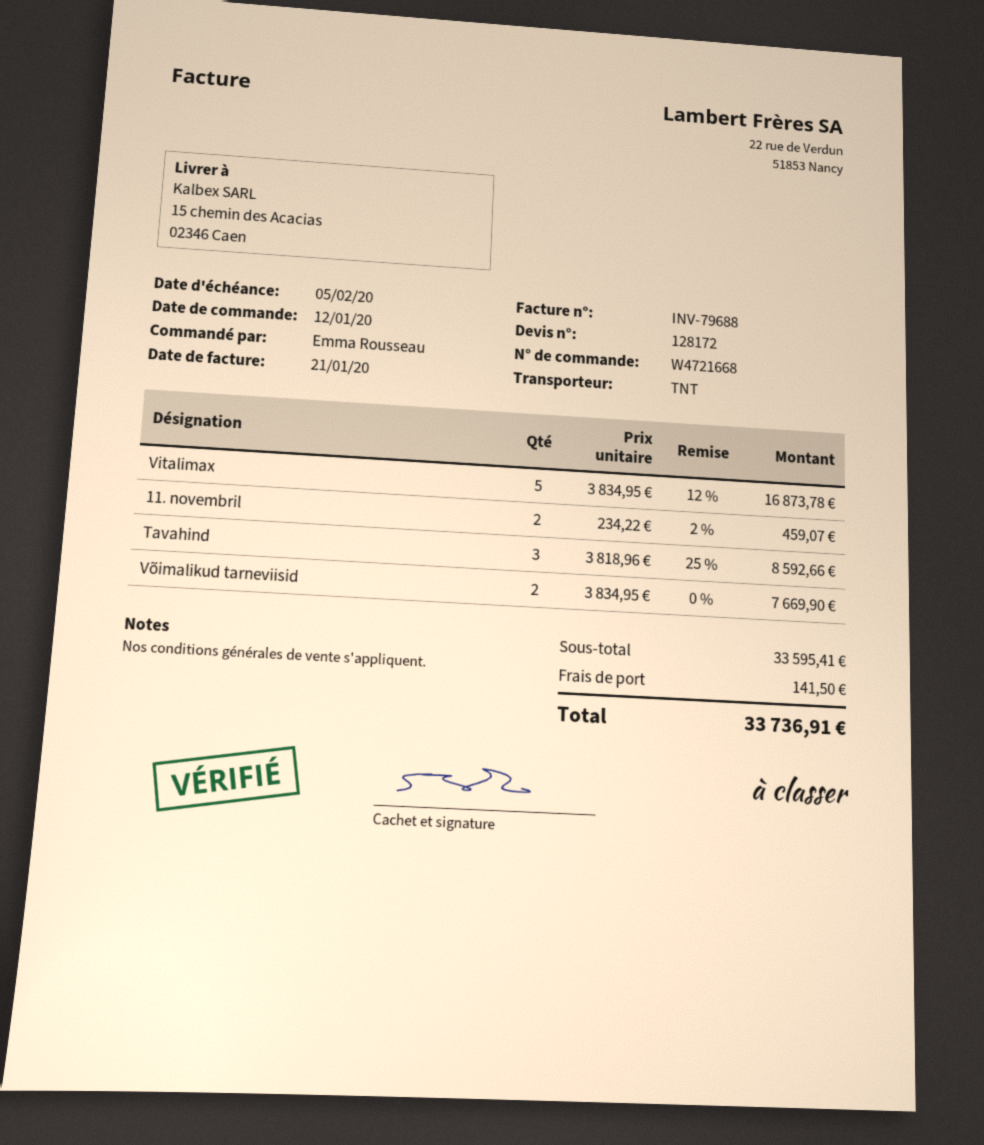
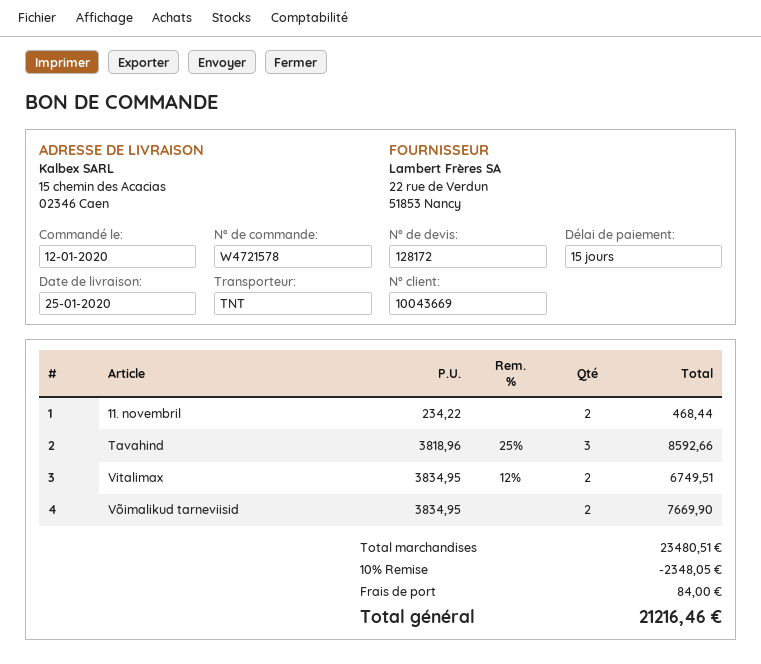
order number: W4721668 -> W4721578
Vitalimax: 5 x 3834.95 - 12% = 16873.78 -> 2 x 3834.95 - 12% = 6749.51
11. novembril: 2 x 234.22 - 2% = 459.07 -> 2 x 234.22 = 468.44
subtotal: 33595.41 -> 23480.51
discount: none -> 10% = 2348.05
shipping: 141.50 -> 84.00
total: 33736.91 -> 21216.46

